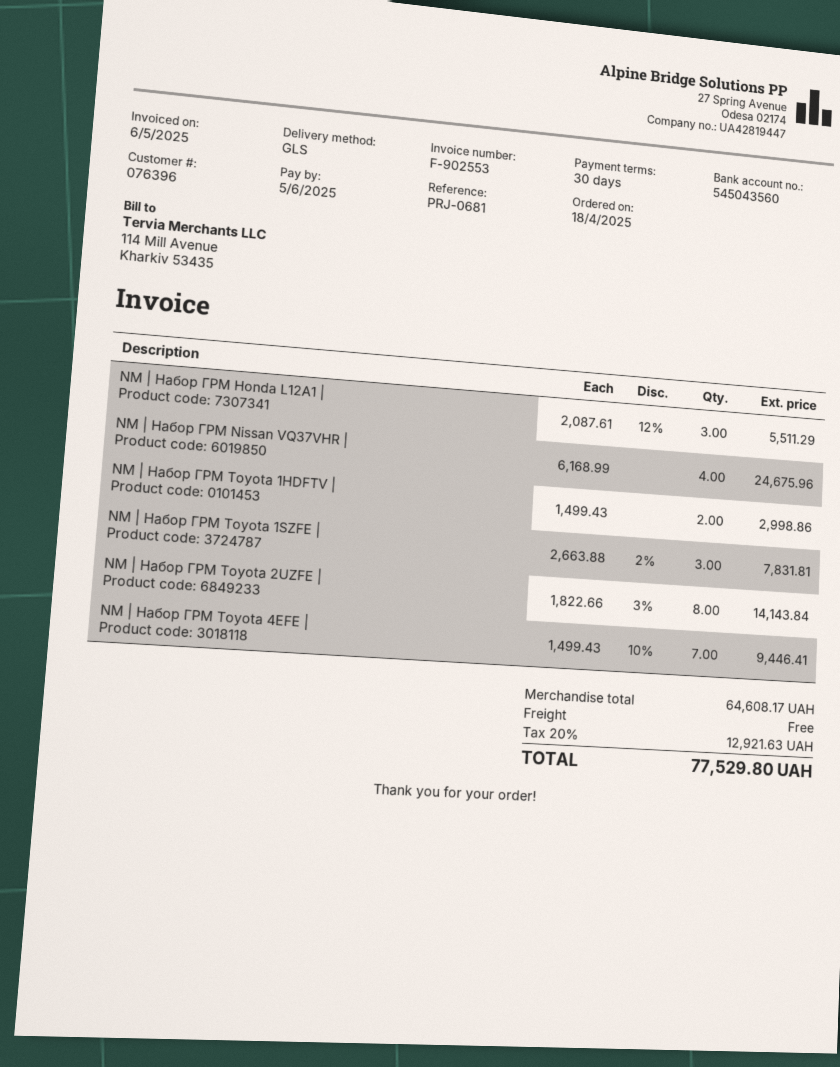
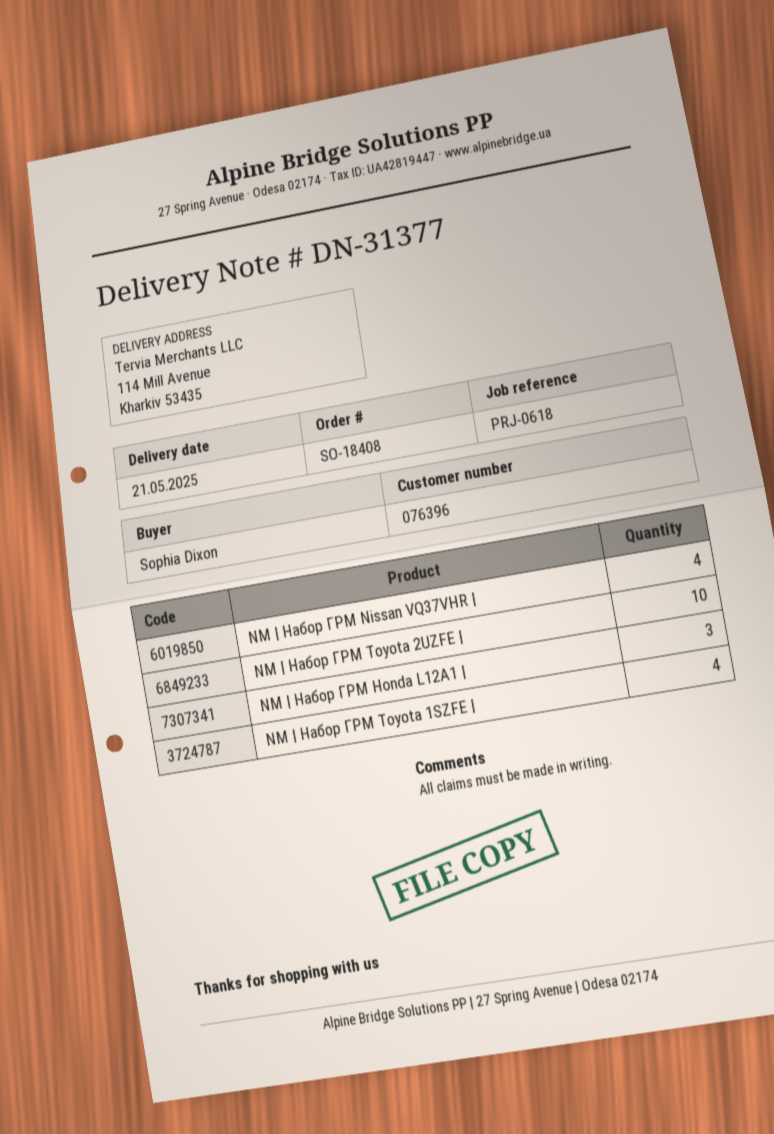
reference: PRJ-0681 -> PRJ-0618
NM | Набор ГРМ Toyota 1HDFTV |: 2 -> none
NM | Набор ГРМ Toyota 1SZFE |: 3 -> 4
NM | Набор ГРМ Toyota 2UZFE |: 8 -> 10
NM | Набор ГРМ Toyota 4EFE |: 7 -> none

